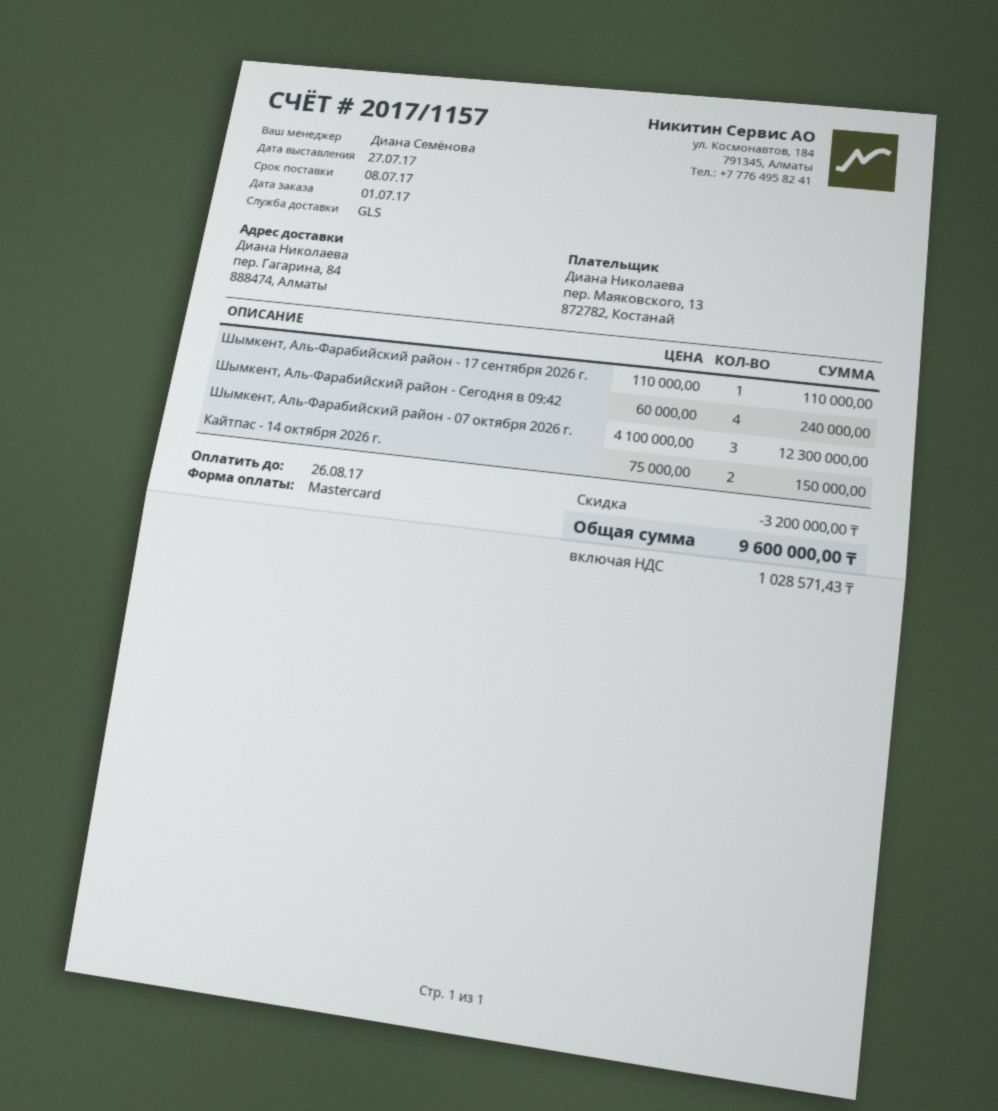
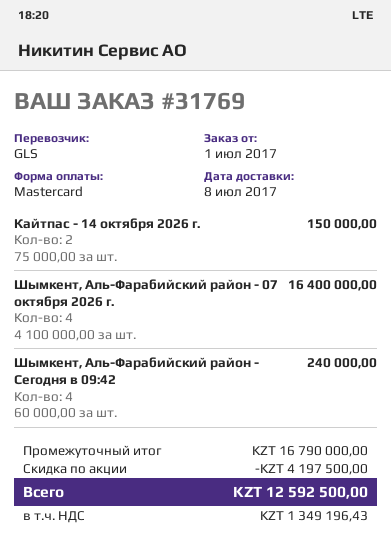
Шымкент, Аль-Фарабийский район - 17 сентября 2026 г.: 1 x 110000.00 = 110000.00 -> none
Шымкент, Аль-Фарабийский район - 07 октября 2026 г.: 3 x 4100000.00 = 12300000.00 -> 4 x 4100000.00 = 16400000.00
discount: 3200000.00 -> 4197500.00
tax: 1028571.43 -> 1349196.43
total: 9600000.00 -> 12592500.00

